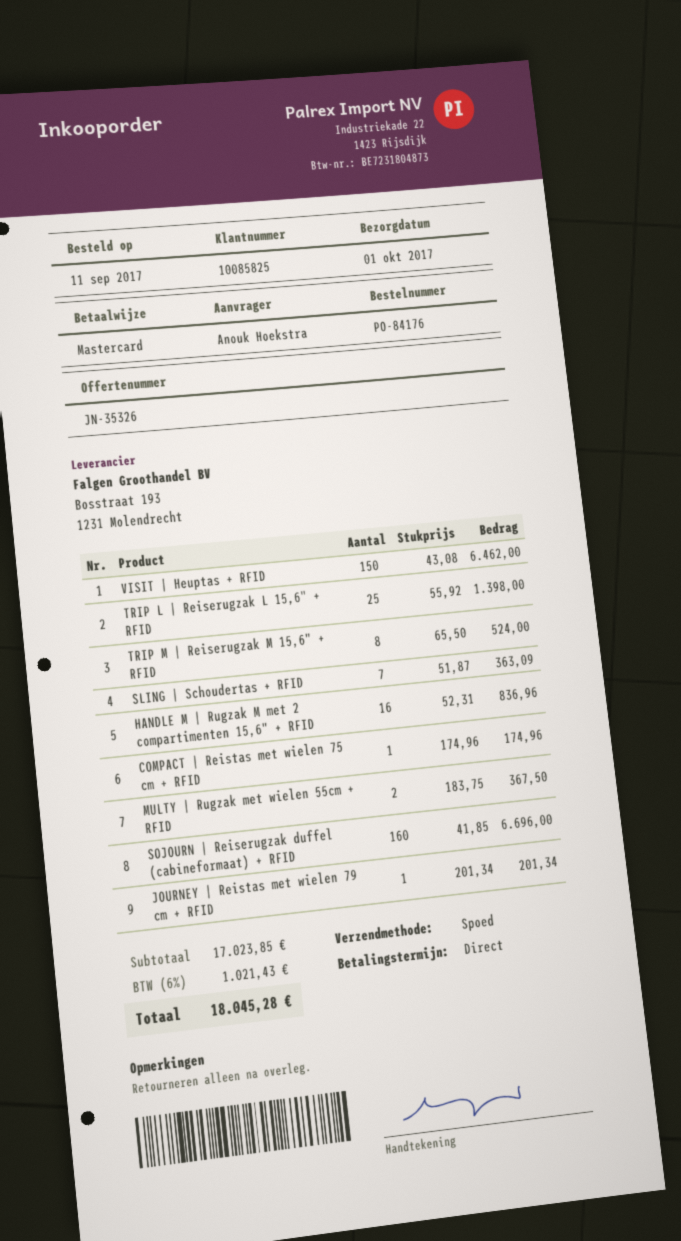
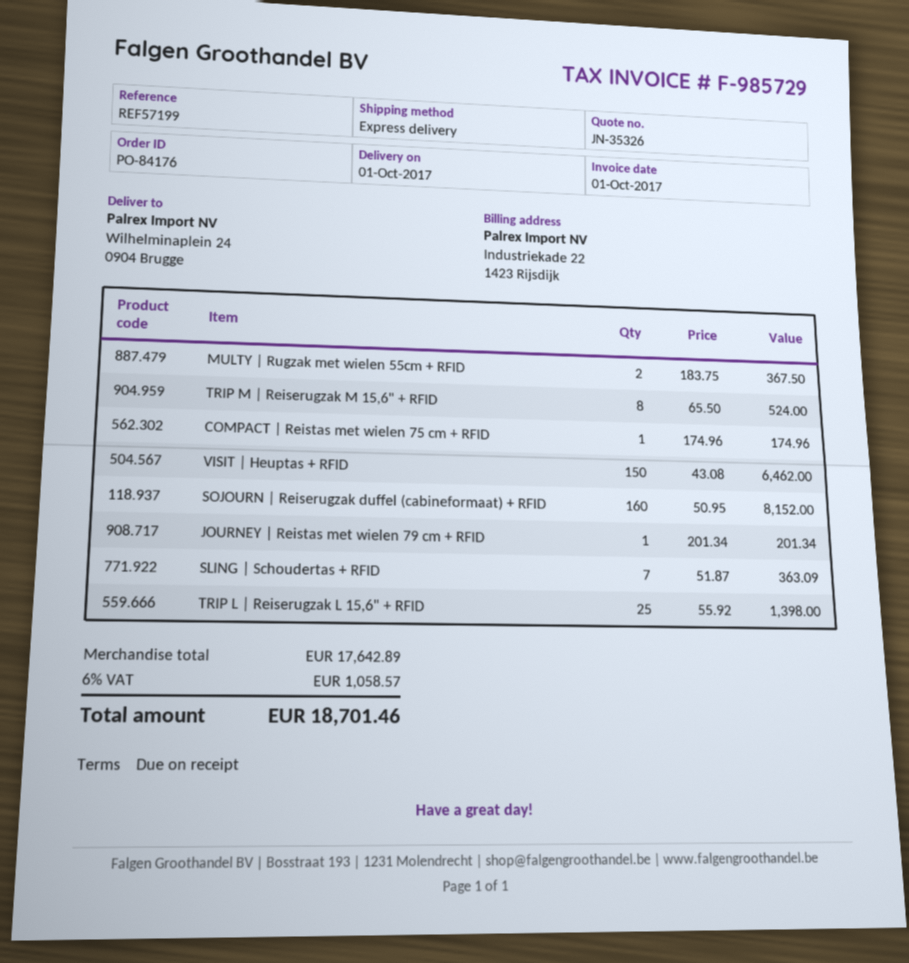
HANDLE M | Rugzak M met 2 compartimenten 15,6" + RFID: 16 x 52.31 = 836.96 -> none
SOJOURN | Reiserugzak duffel (cabineformaat) + RFID: 160 x 41.85 = 6696.00 -> 160 x 50.95 = 8152.00
subtotal: 17023.85 -> 17642.89
tax: 6% = 1021.43 -> 6% = 1058.57
total: 18045.28 -> 18701.46

